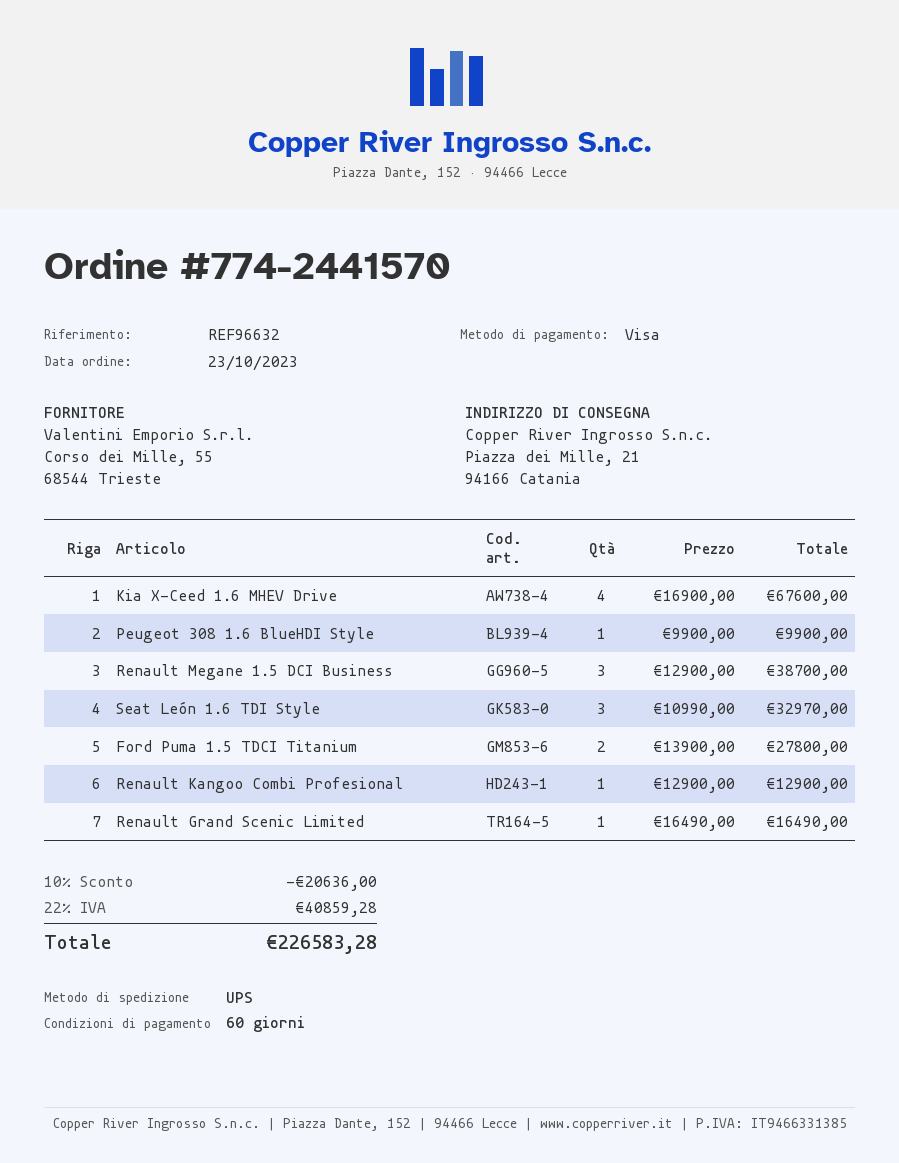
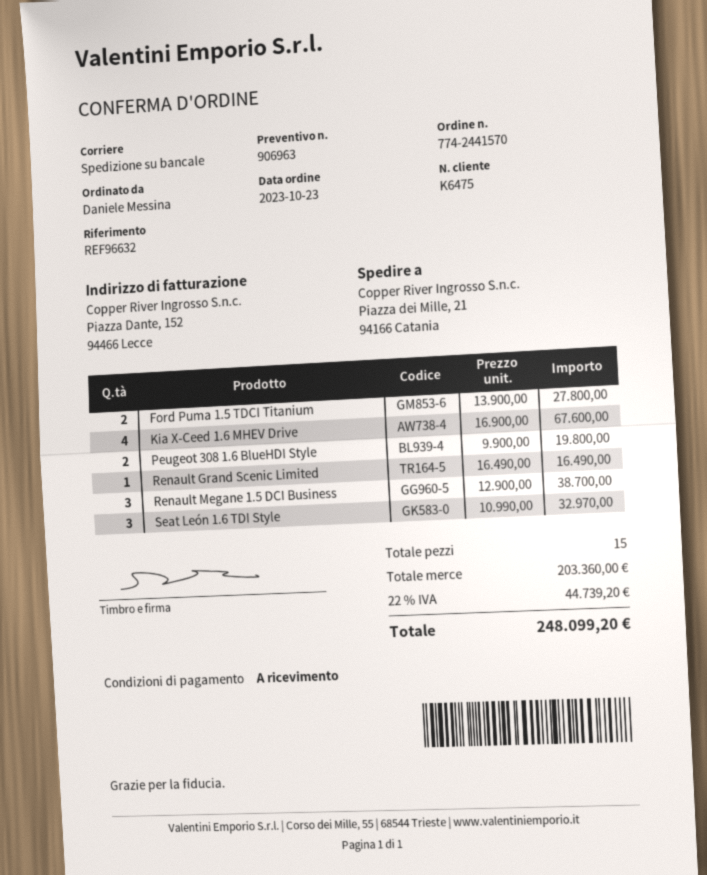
payment terms: 60 days -> on receipt
shipping method: UPS -> pallet freight
Peugeot 308 1.6 BlueHDI Style: 1 x 9900.00 = 9900.00 -> 2 x 9900.00 = 19800.00
Renault Kangoo Combi Profesional: 1 x 12900.00 = 12900.00 -> none
discount: 10% = 20636.00 -> none
tax: 22% = 40859.28 -> 22% = 44739.20
total: 226583.28 -> 248099.20

